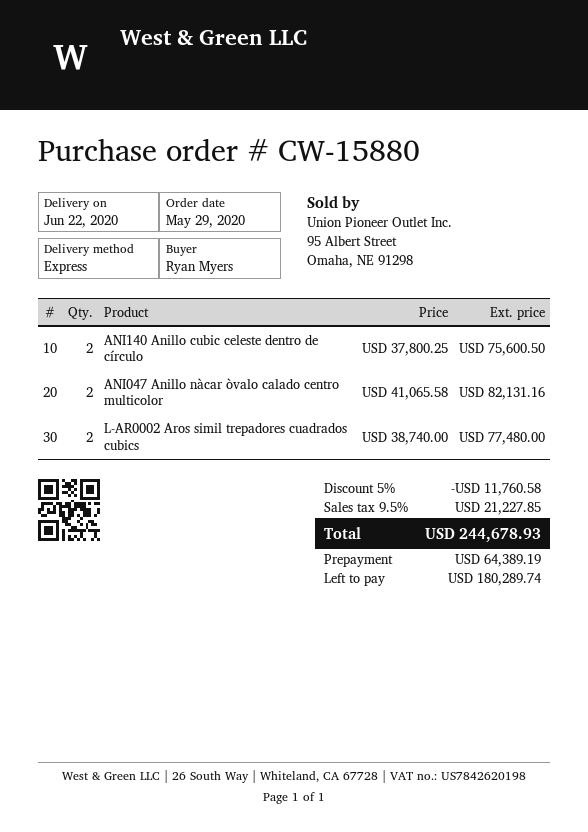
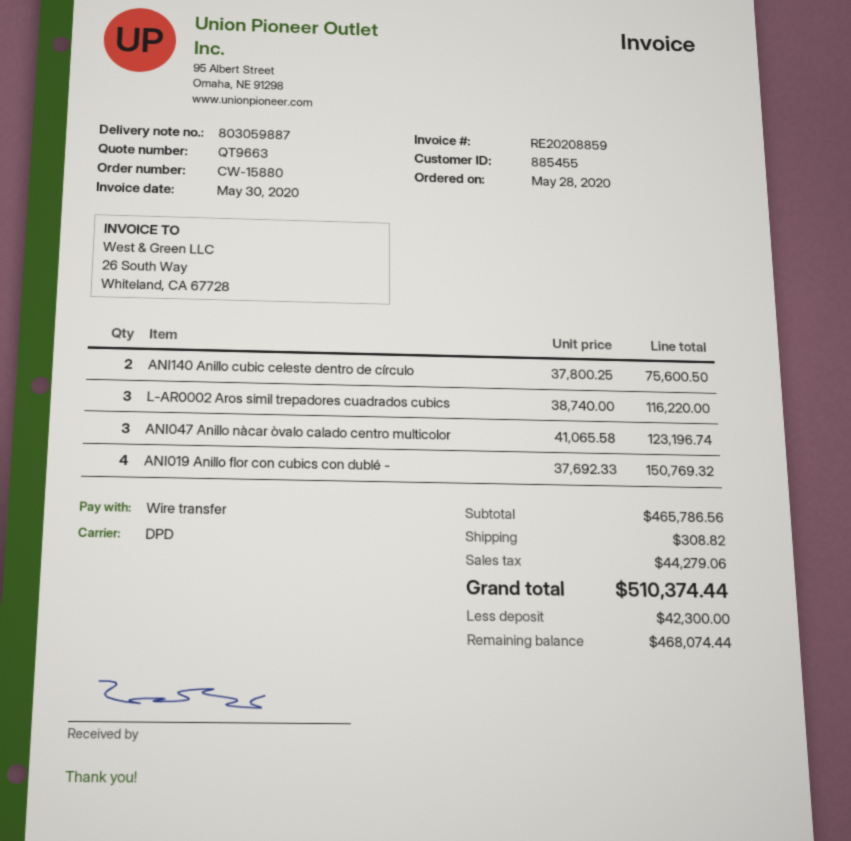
order date: 2020-05-29 -> 2020-05-28
shipping method: express -> DPD
ANI047 Anillo nàcar òvalo calado centro multicolor: 2 x 41065.58 = 82131.16 -> 3 x 41065.58 = 123196.74
L-AR0002 Aros simil trepadores cuadrados cubics: 2 x 38740.00 = 77480.00 -> 3 x 38740.00 = 116220.00
ANI019 Anillo flor con cubics con dublé -: none -> 4 x 37692.33 = 150769.32
discount: 5% = 11760.58 -> none
shipping: none -> 308.82
tax: 21227.85 -> 44279.06
total: 244678.93 -> 510374.44
deposit: 64389.19 -> 42300.00
balance: 180289.74 -> 468074.44

